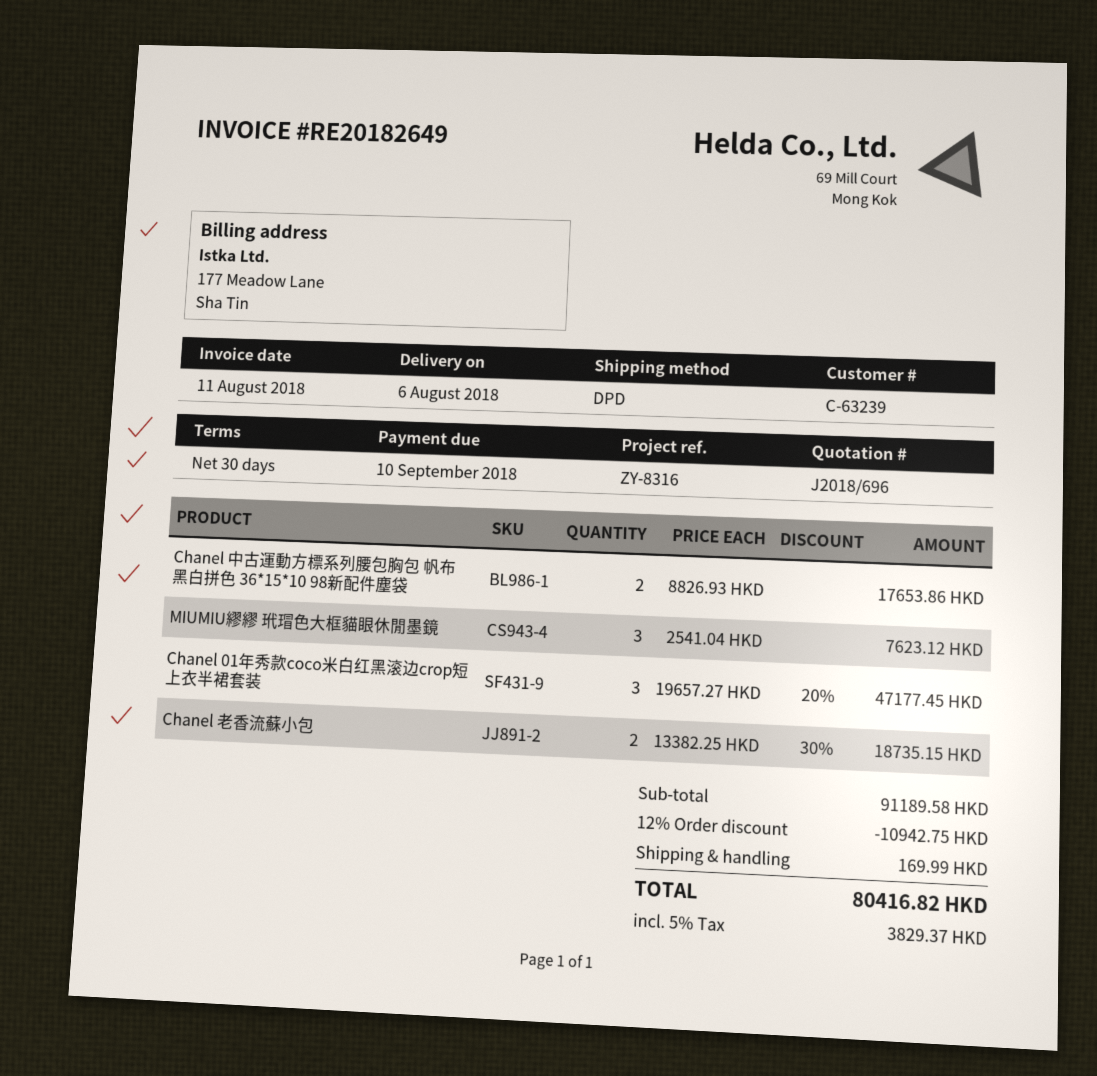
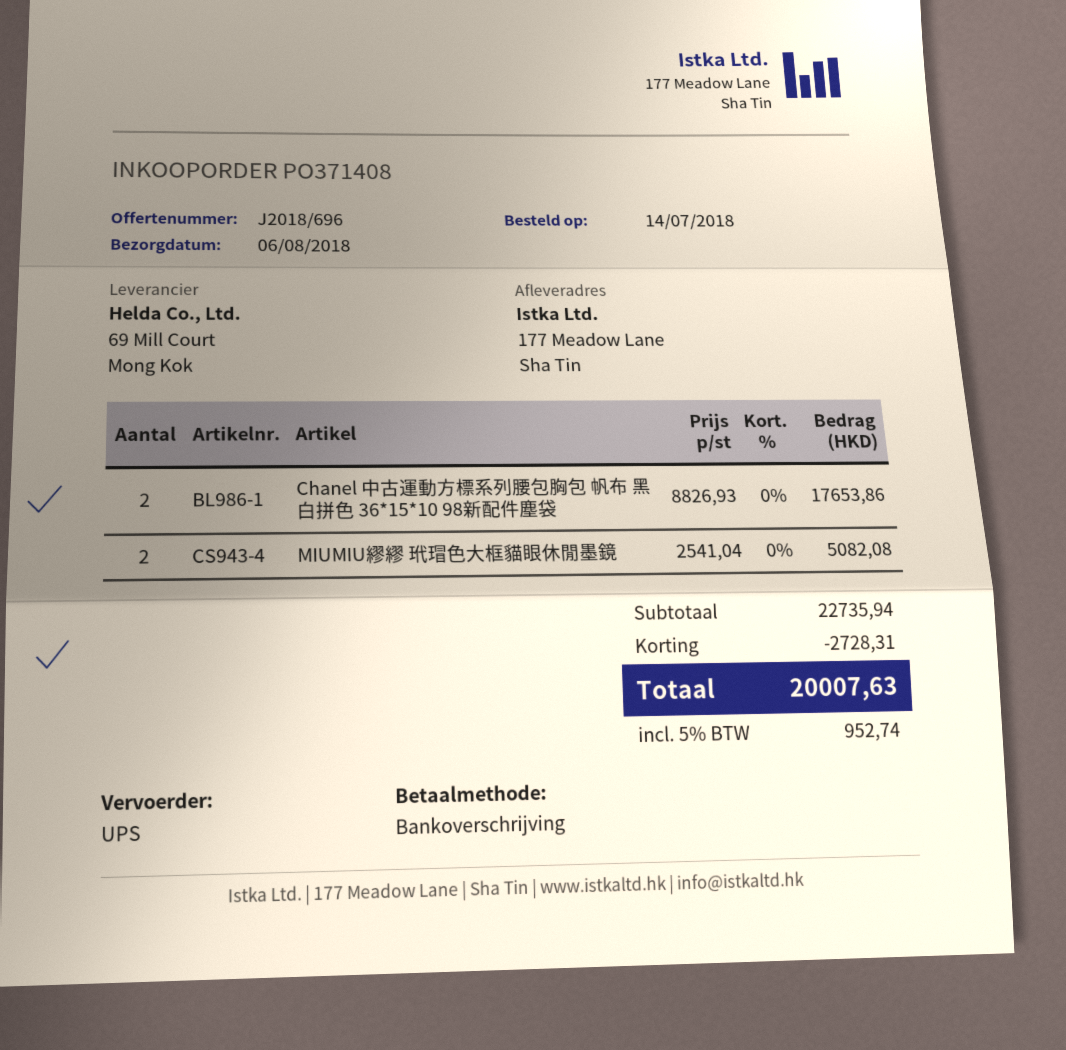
shipping method: DPD -> UPS
MIUMIU繆繆 玳瑁色大框貓眼休閒墨鏡: 3 x 2541.04 = 7623.12 -> 2 x 2541.04 = 5082.08
Chanel 01年秀款coco米白红黑滚边crop短上衣半裙套装: 3 x 19657.27 - 20% = 47177.45 -> none
Chanel 老香流蘇小包: 2 x 13382.25 - 30% = 18735.15 -> none
subtotal: 91189.58 -> 22735.94
discount: 10942.75 -> 2728.31
shipping: 169.99 -> none
tax: 5% = 3829.37 -> 5% = 952.74
total: 80416.82 -> 20007.63

